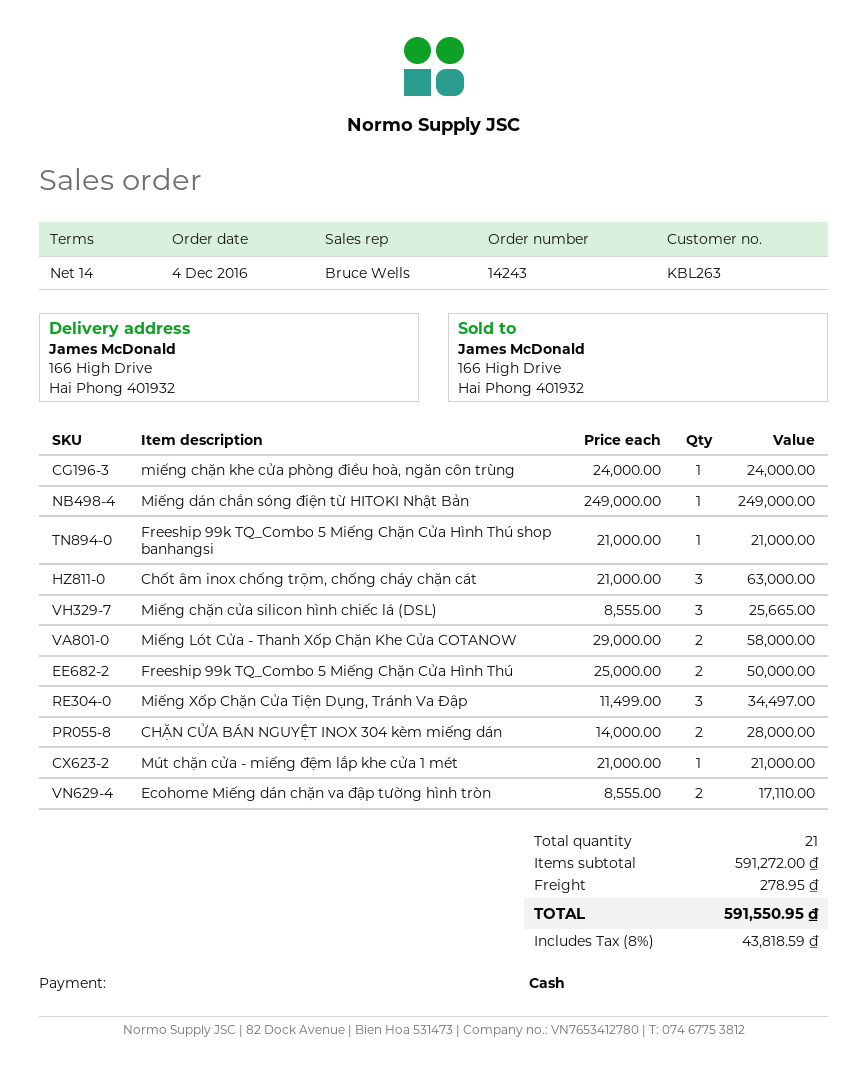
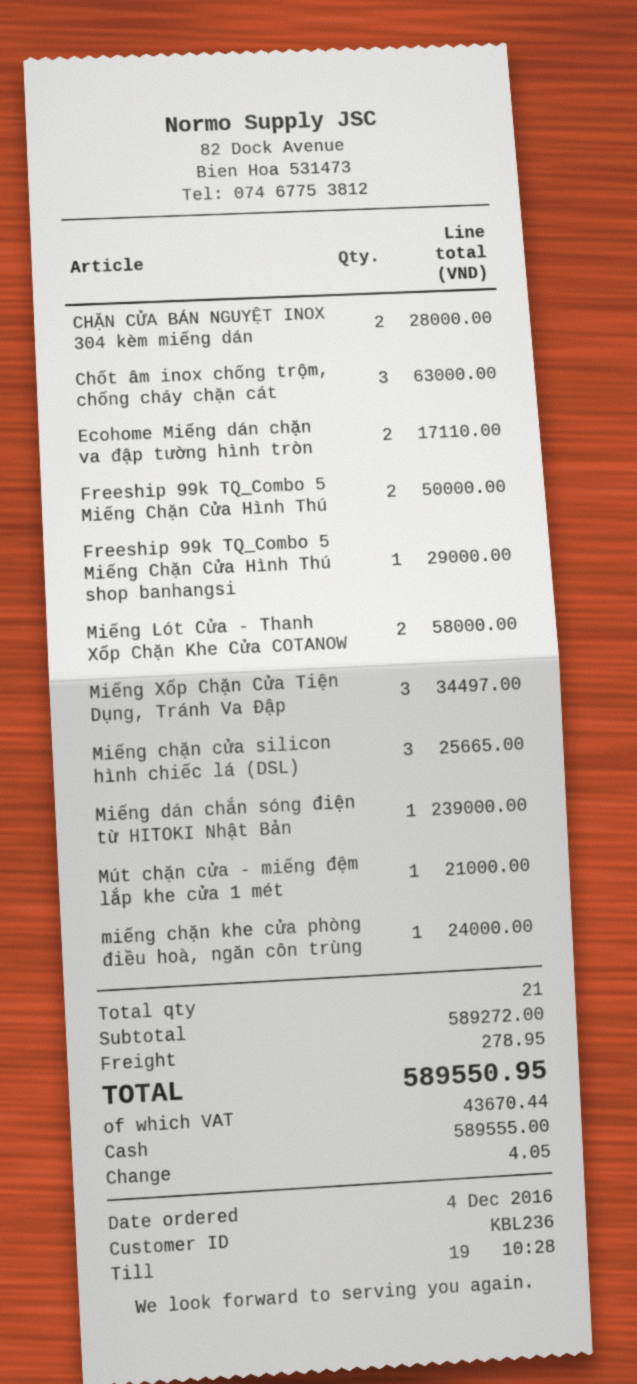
customer number: KBL263 -> KBL236
Miếng dán chắn sóng điện từ HITOKI Nhật Bản: 1 for 249000.00 -> 1 for 239000.00
Freeship 99k TQ_Combo 5 Miếng Chặn Cửa Hình Thú shop banhangsi: 1 for 21000.00 -> 1 for 29000.00
subtotal: 591272.00 -> 589272.00
tax: 43818.59 -> 43670.44
total: 591550.95 -> 589550.95

